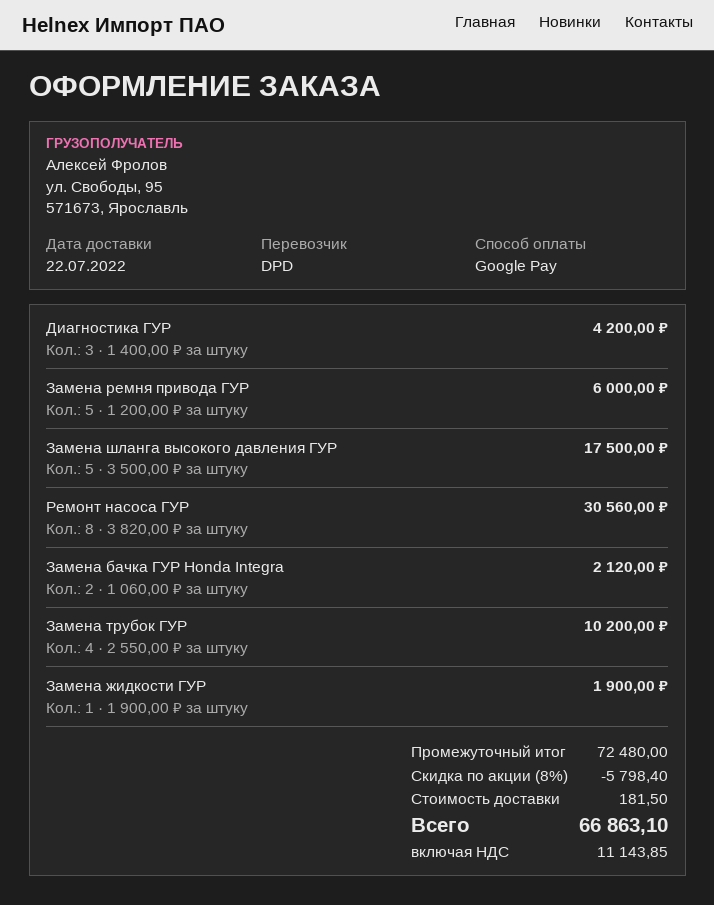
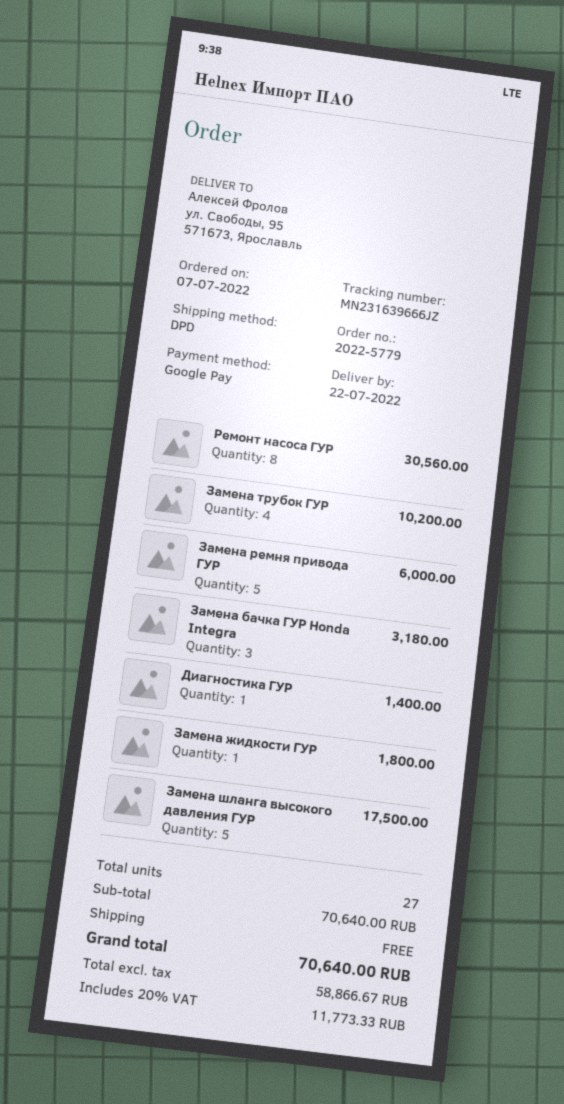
Диагностика ГУР: 3 for 4200.00 -> 1 for 1400.00
Замена бачка ГУР Honda Integra: 2 for 2120.00 -> 3 for 3180.00
Замена жидкости ГУР: 1 for 1900.00 -> 1 for 1800.00
subtotal: 72480.00 -> 70640.00
discount: 8% = 5798.40 -> none
shipping: 181.50 -> 0.00
tax: 11143.85 -> 11773.33
total: 66863.10 -> 70640.00

